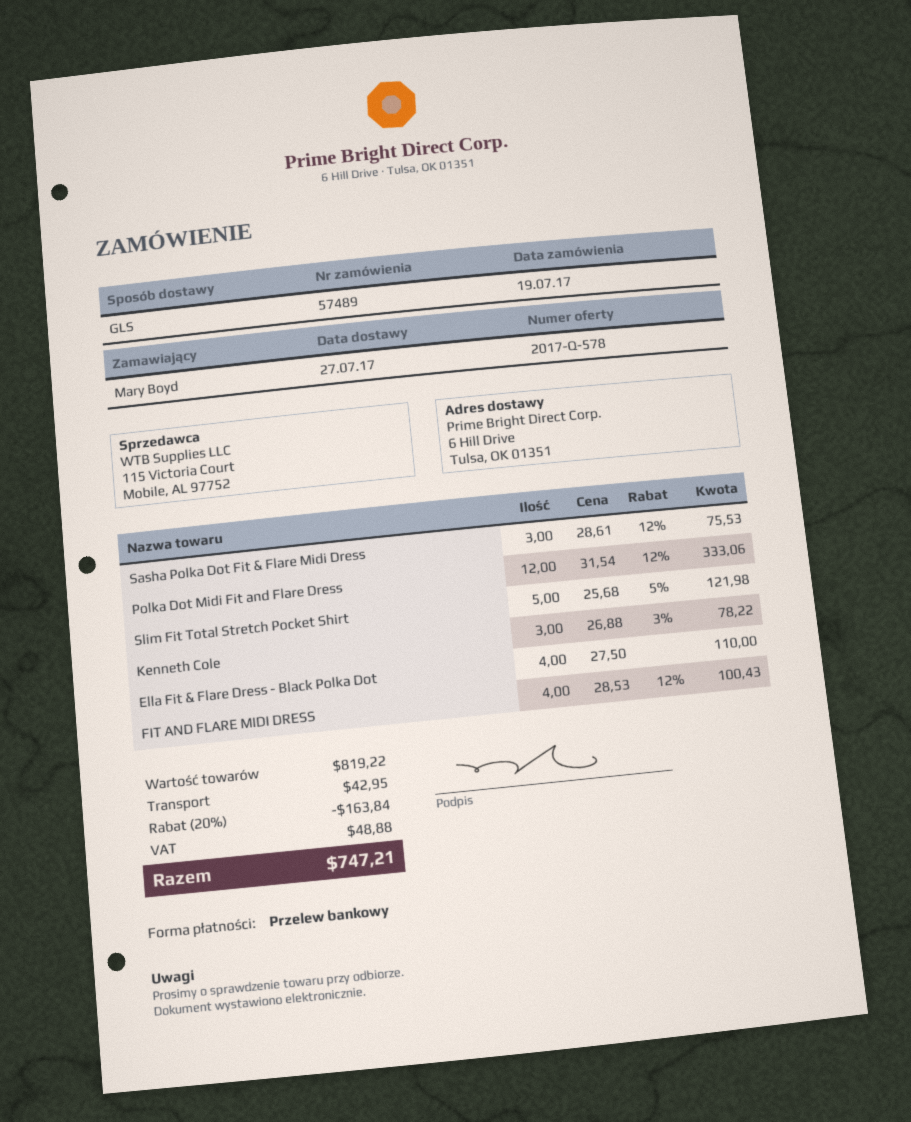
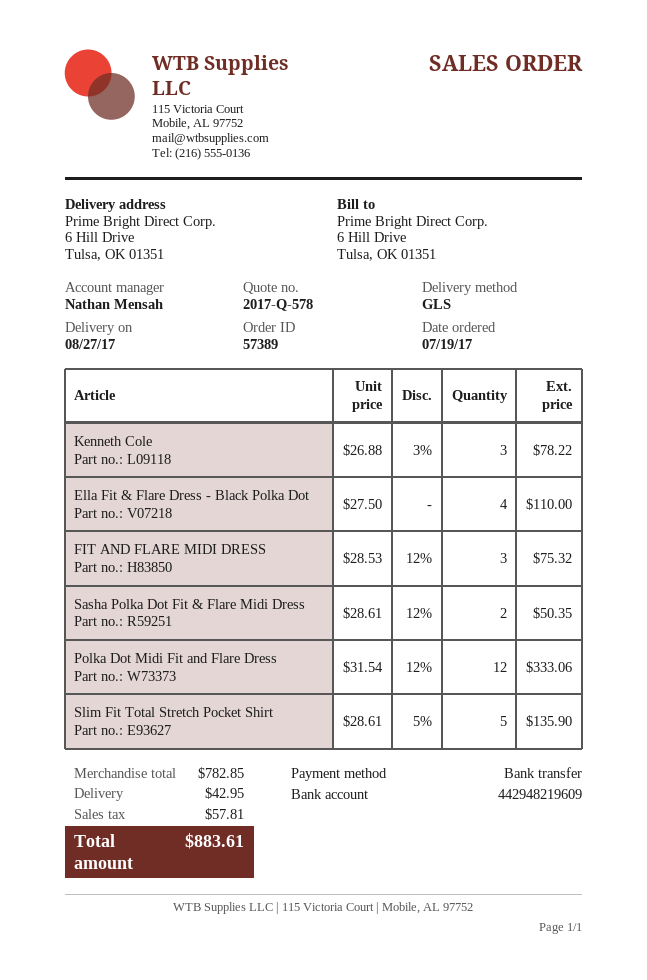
order number: 57489 -> 57389
delivery date: 2017-07-27 -> 2017-08-27
Sasha Polka Dot Fit & Flare Midi Dress: 3 x 28.61 - 12% = 75.53 -> 2 x 28.61 - 12% = 50.35
Slim Fit Total Stretch Pocket Shirt: 5 x 25.68 - 5% = 121.98 -> 5 x 28.61 - 5% = 135.90
FIT AND FLARE MIDI DRESS: 4 x 28.53 - 12% = 100.43 -> 3 x 28.53 - 12% = 75.32
subtotal: 819.22 -> 782.85
discount: 20% = 163.84 -> none
tax: 48.88 -> 57.81
total: 747.21 -> 883.61

